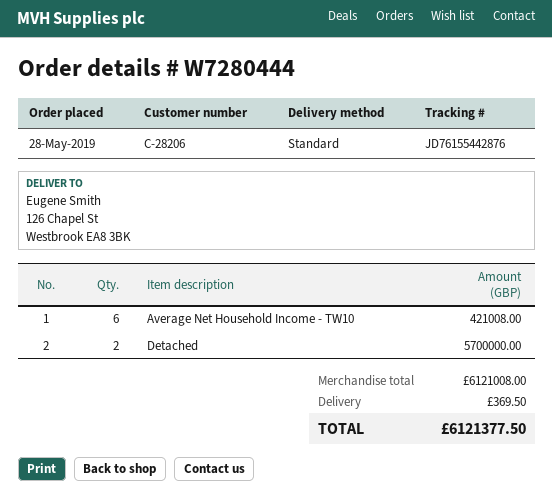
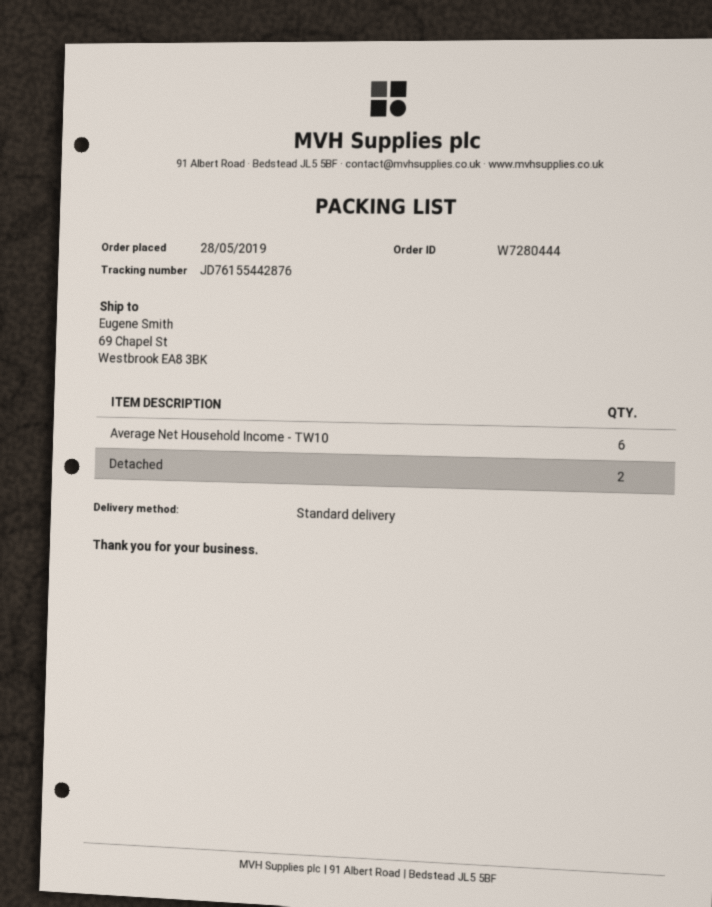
ship to: 126 Chapel St, Westbrook EA8 3BK -> 69 Chapel St, Westbrook EA8 3BK

